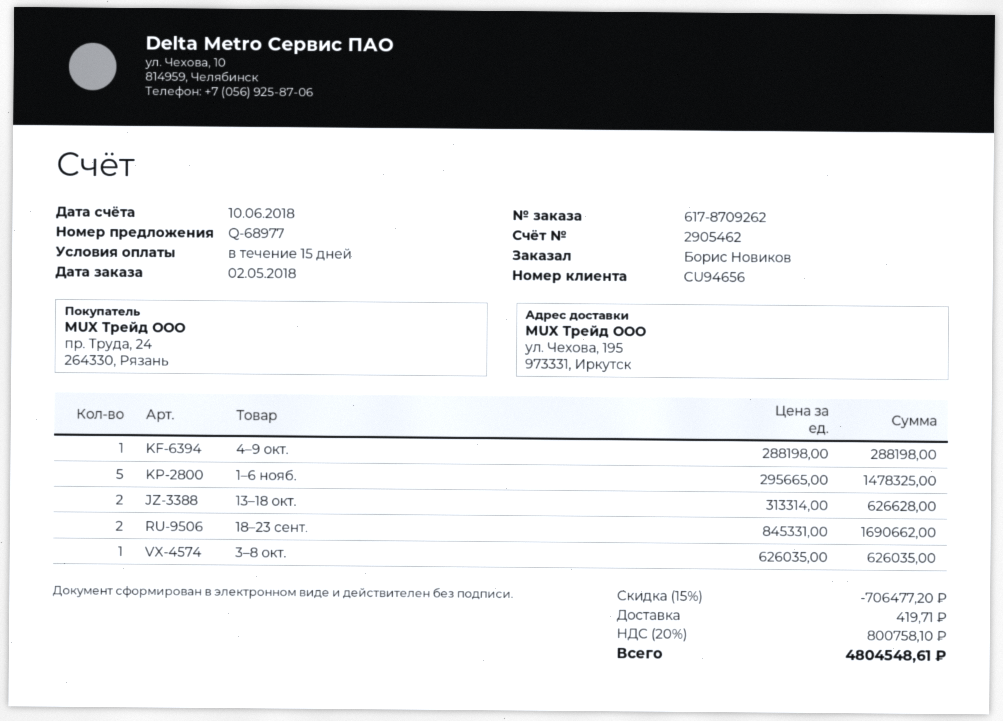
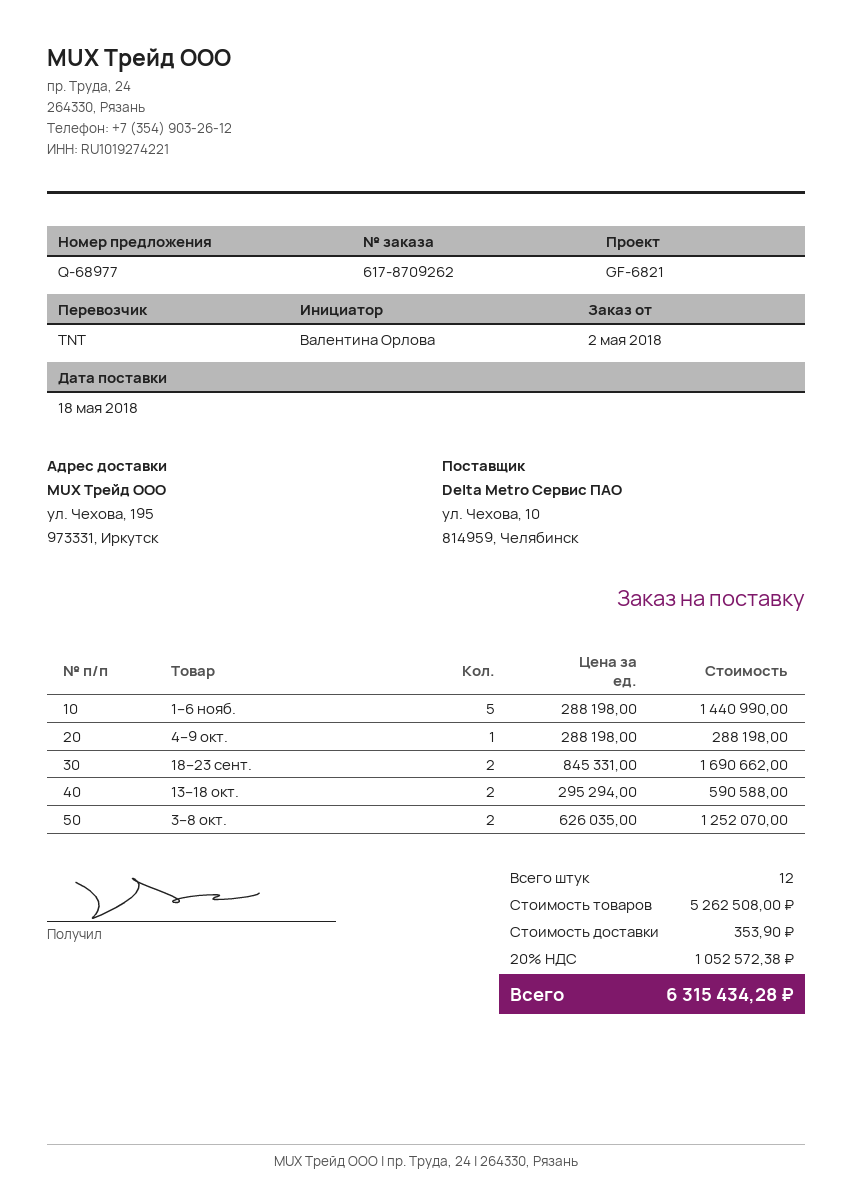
ordered by: Борис Новиков -> Валентина Орлова
1–6 нояб.: 5 x 295665.00 = 1478325.00 -> 5 x 288198.00 = 1440990.00
13–18 окт.: 2 x 313314.00 = 626628.00 -> 2 x 295294.00 = 590588.00
3–8 окт.: 1 x 626035.00 = 626035.00 -> 2 x 626035.00 = 1252070.00
discount: 15% = 706477.20 -> none
shipping: 419.71 -> 353.90
tax: 20% = 800758.10 -> 20% = 1052572.38
total: 4804548.61 -> 6315434.28

